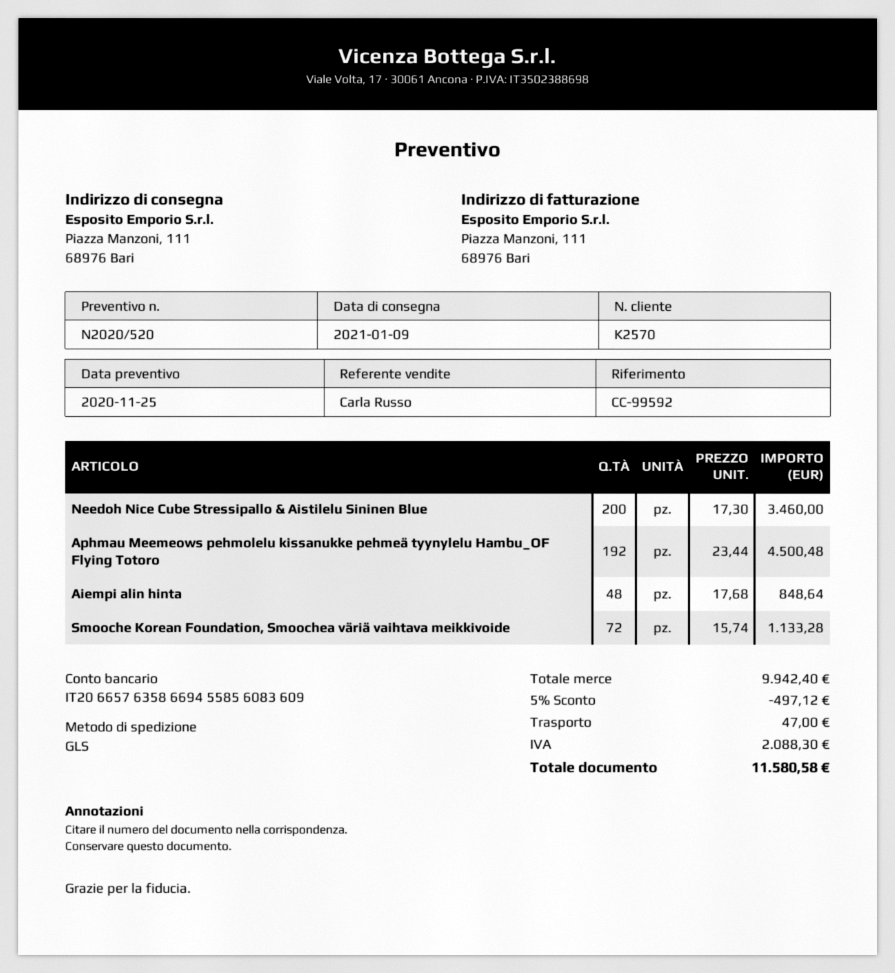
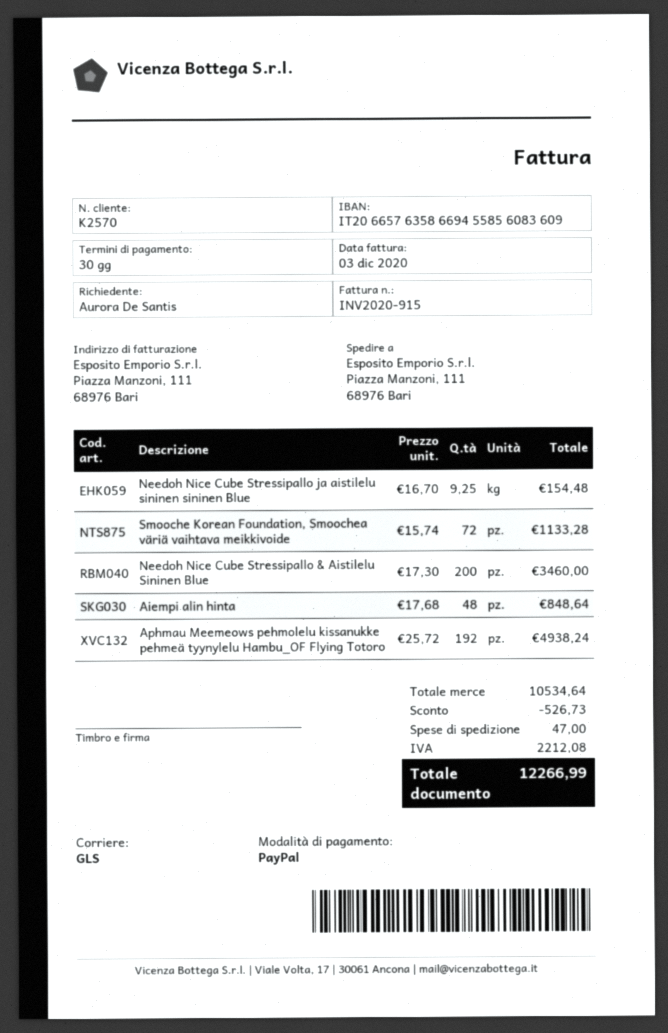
Aphmau Meemeows pehmolelu kissanukke pehmeä tyynylelu Hambu_OF Flying Totoro: 192 x 23.44 = 4500.48 -> 192 x 25.72 = 4938.24
Needoh Nice Cube Stressipallo ja aistilelu sininen sininen Blue: none -> 9.25 x 16.70 = 154.48
subtotal: 9942.40 -> 10534.64
discount: 497.12 -> 526.73
tax: 2088.30 -> 2212.08
total: 11580.58 -> 12266.99

